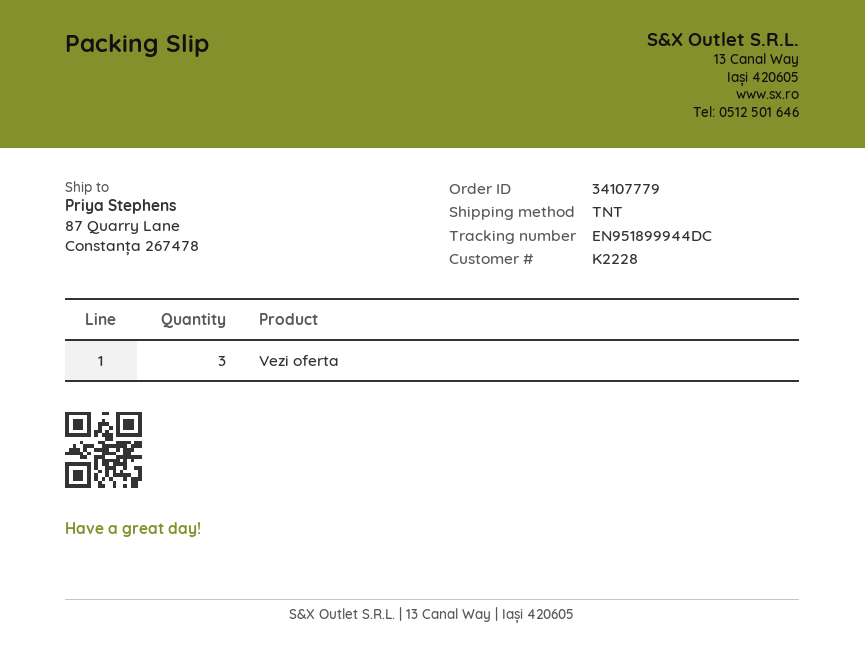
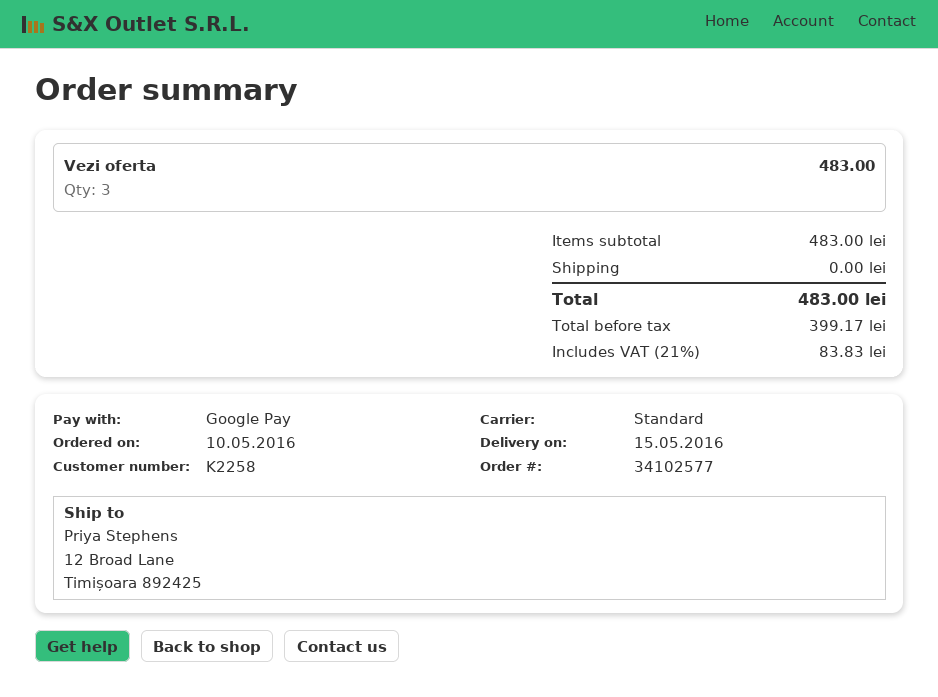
order number: 34107779 -> 34102577
customer number: K2228 -> K2258
shipping method: TNT -> standard
ship to: 87 Quarry Lane, Constanța 267478 -> 12 Broad Lane, Timișoara 892425

